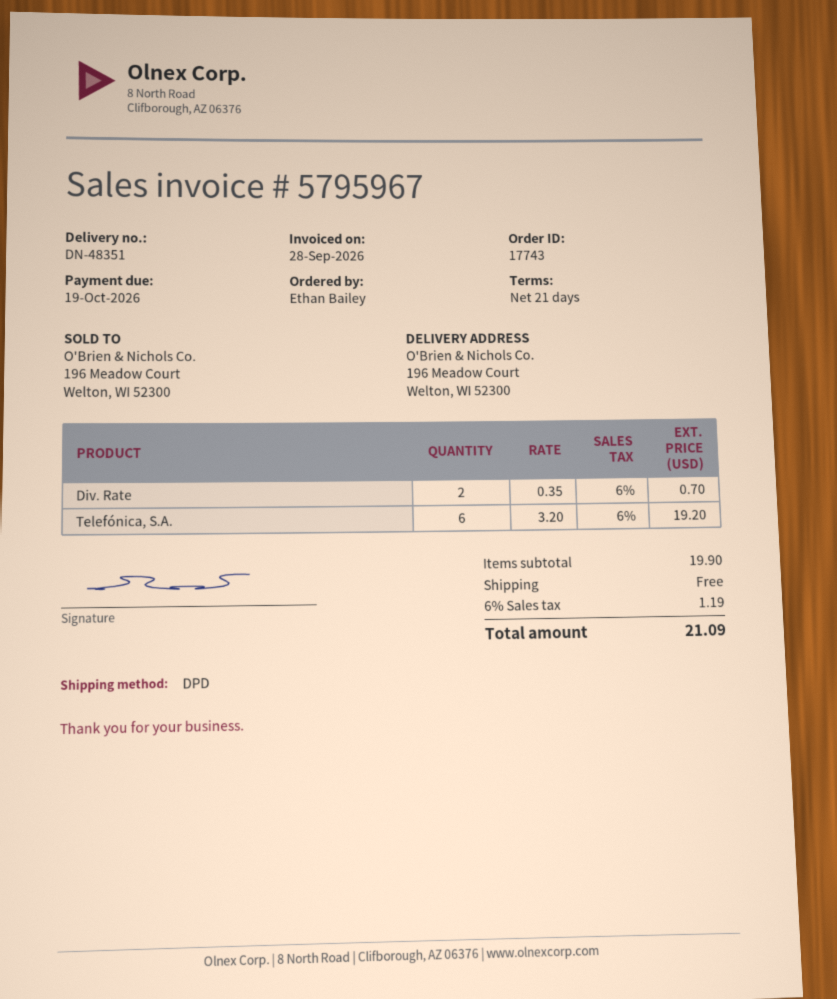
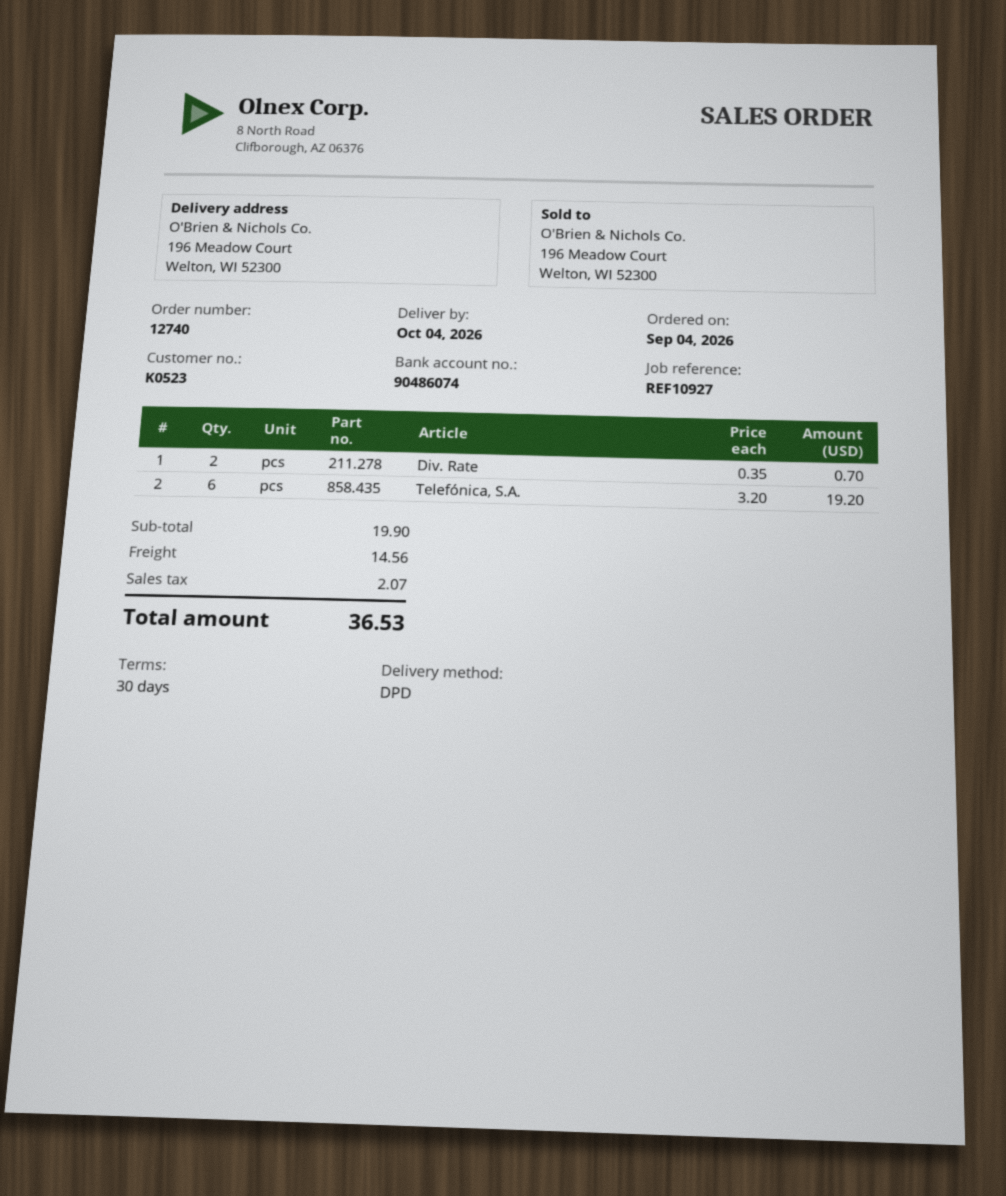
order number: 17743 -> 12740
payment terms: 21 days -> 30 days
shipping: 0.00 -> 14.56
tax: 1.19 -> 2.07
total: 21.09 -> 36.53

